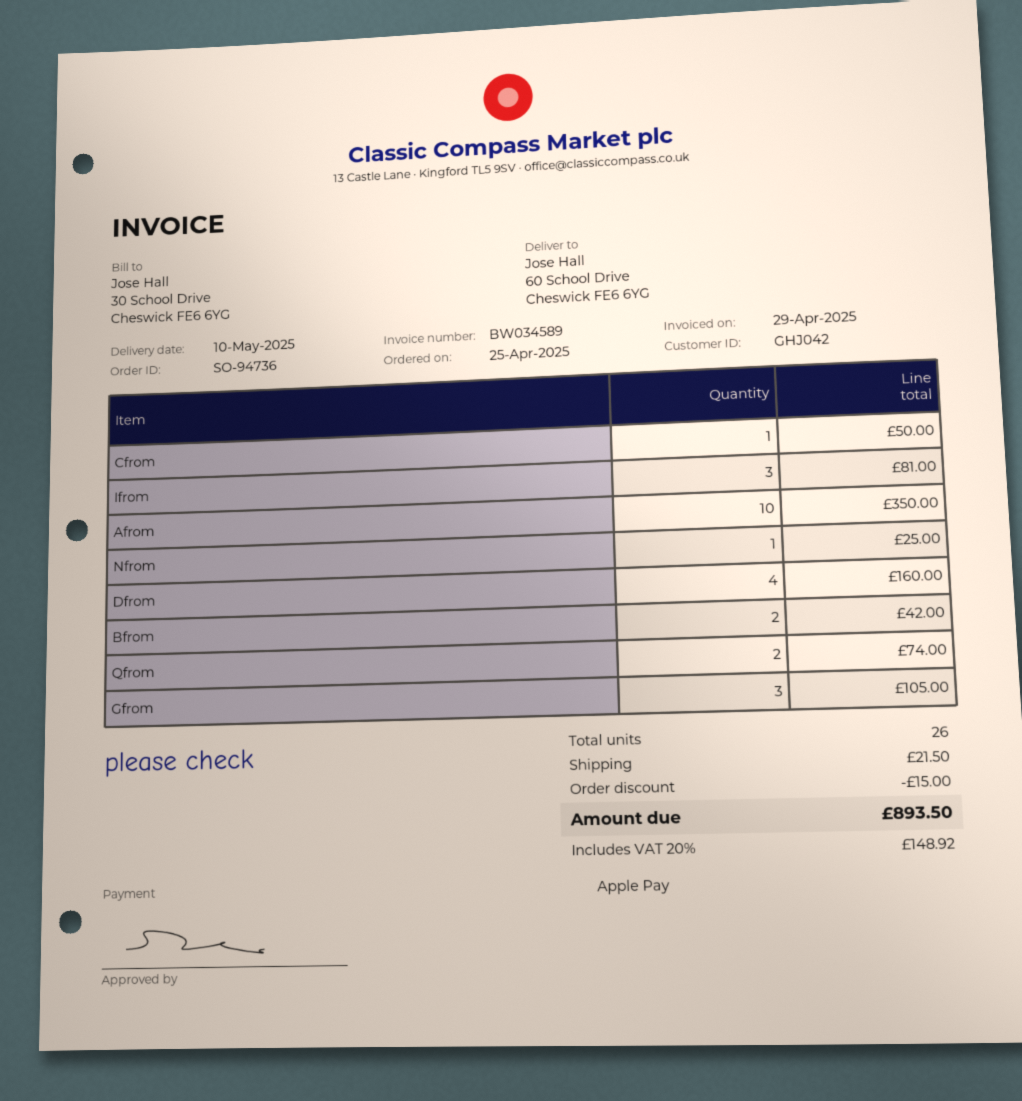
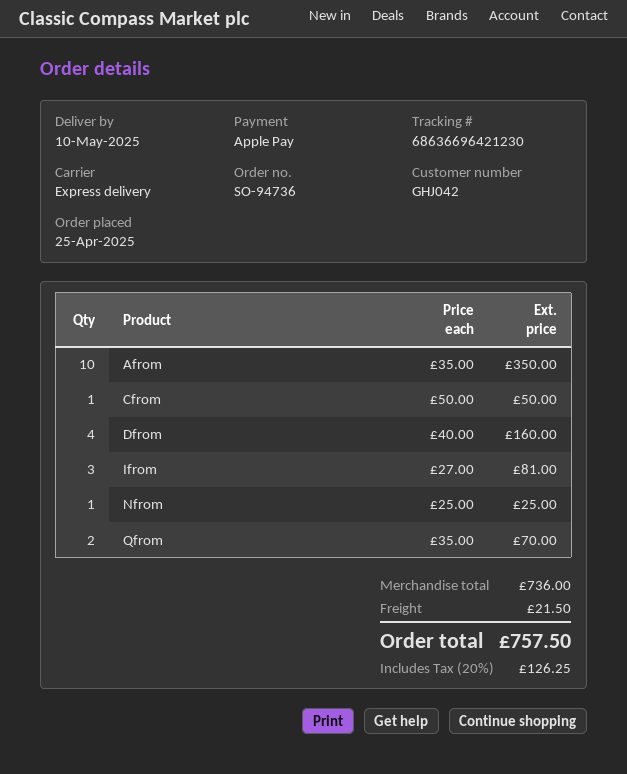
Bfrom: 2 for 42.00 -> none
Qfrom: 2 for 74.00 -> 2 for 70.00
Gfrom: 3 for 105.00 -> none
discount: 15.00 -> none
tax: 20% = 148.92 -> 20% = 126.25
total: 893.50 -> 757.50

